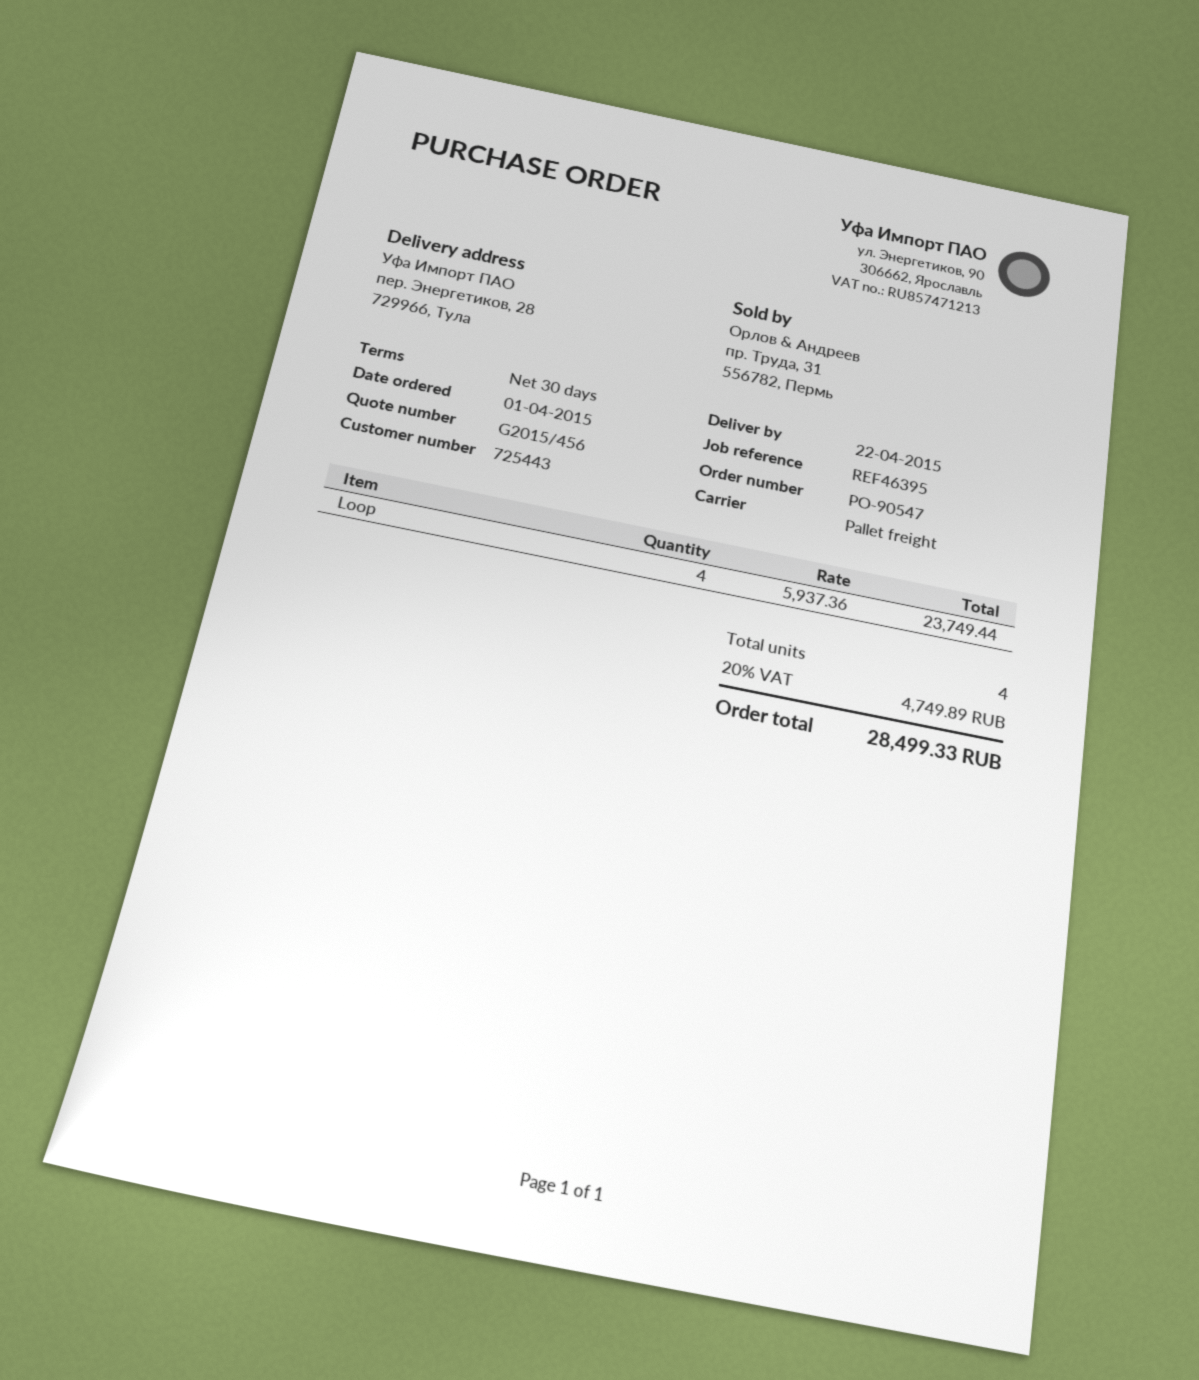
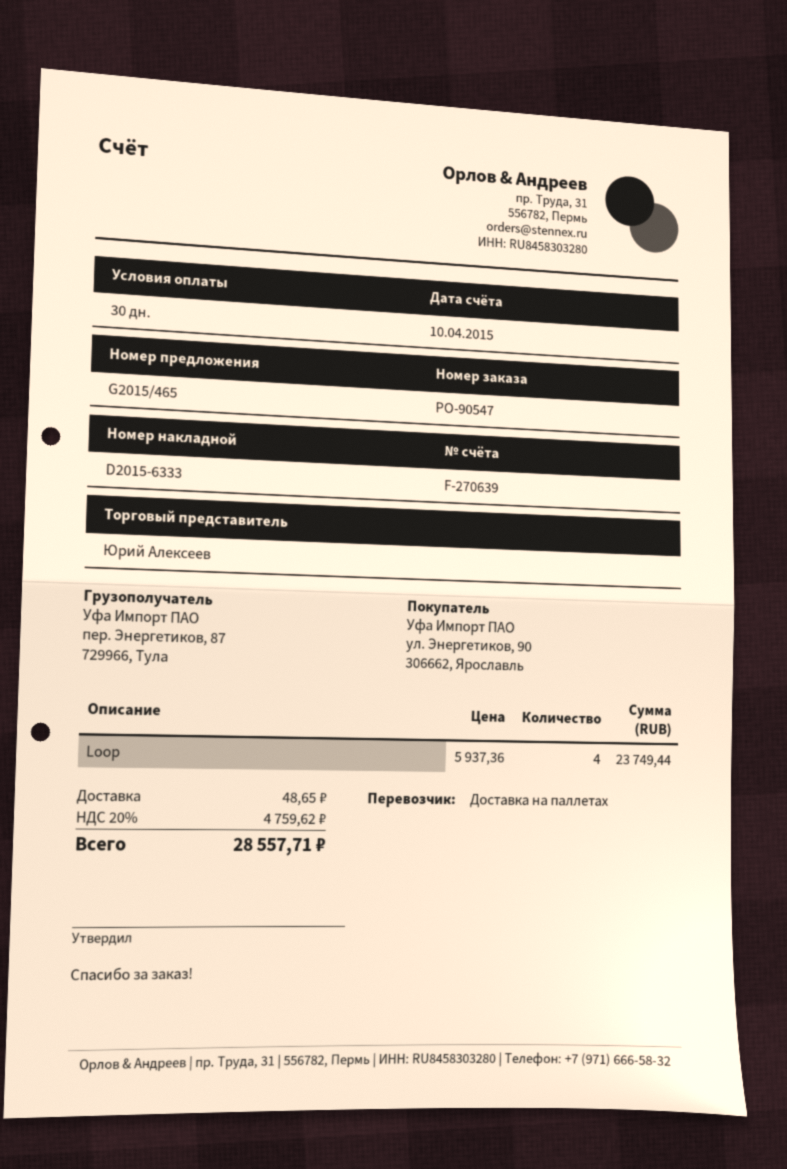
quote number: G2015/456 -> G2015/465
ship to: пер. Энергетиков, 28, 729966, Тула -> пер. Энергетиков, 87, 729966, Тула
shipping: none -> 48.65
tax: 20% = 4749.89 -> 20% = 4759.62
total: 28499.33 -> 28557.71

